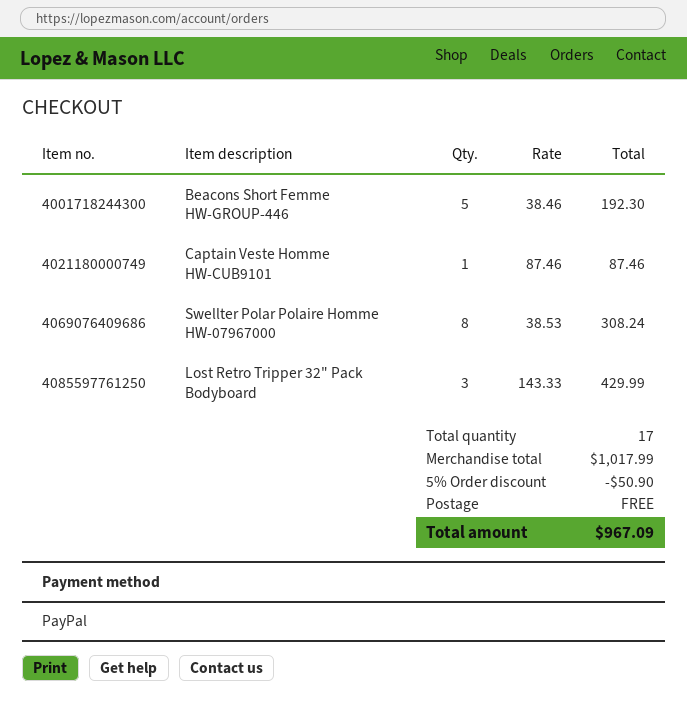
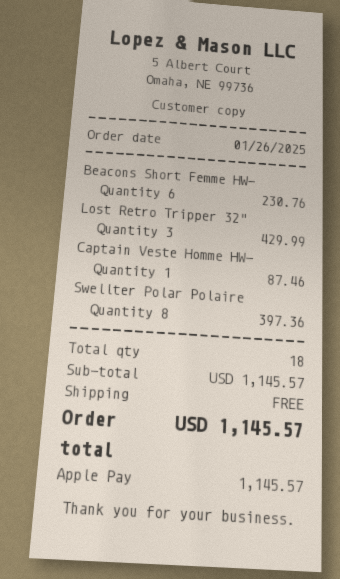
payment method: PayPal -> Apple Pay
Beacons Short Femme HW-GROUP-446: 5 for 192.30 -> 6 for 230.76
Swellter Polar Polaire Homme HW-07967000: 8 for 308.24 -> 8 for 397.36
total quantity: 17 -> 18
subtotal: 1017.99 -> 1145.57
discount: 5% = 50.90 -> none
total: 967.09 -> 1145.57

